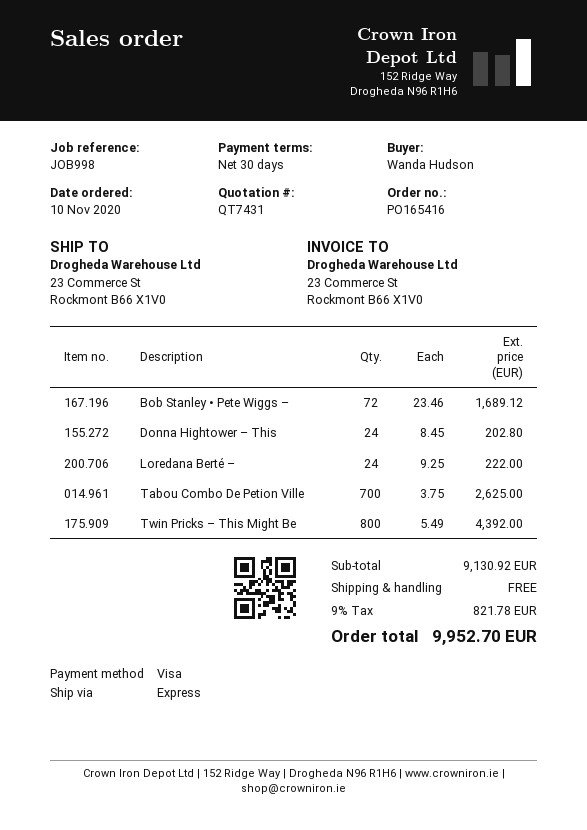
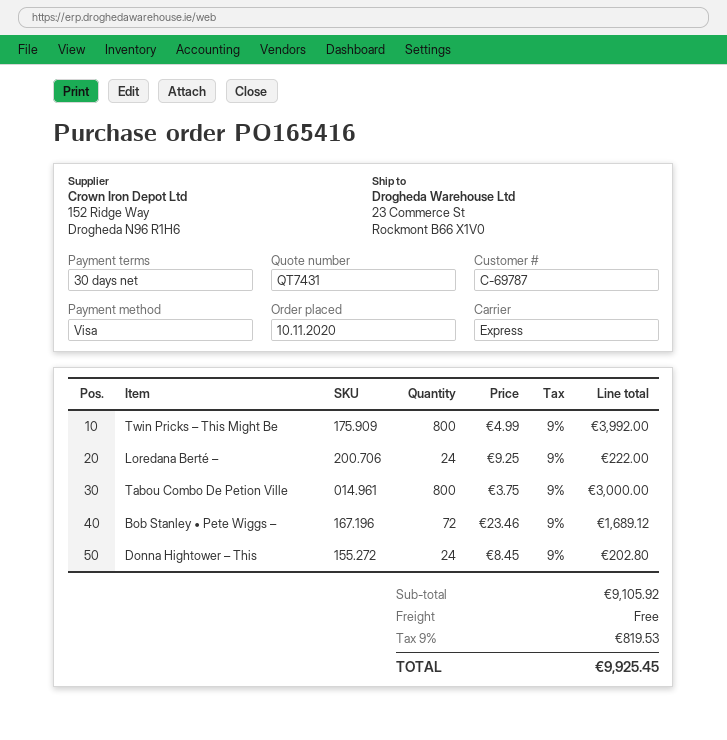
Tabou Combo De Petion Ville: 700 x 3.75 = 2625.00 -> 800 x 3.75 = 3000.00
Twin Pricks – This Might Be: 800 x 5.49 = 4392.00 -> 800 x 4.99 = 3992.00
subtotal: 9130.92 -> 9105.92
tax: 9% = 821.78 -> 9% = 819.53
total: 9952.70 -> 9925.45

